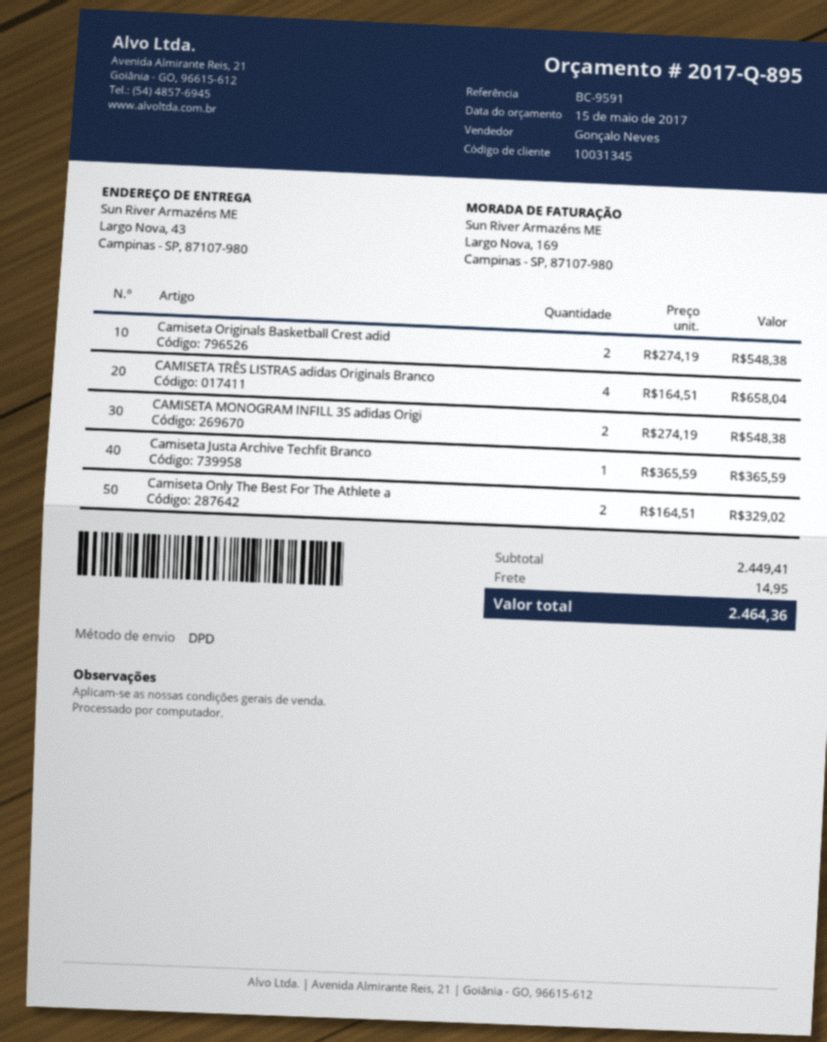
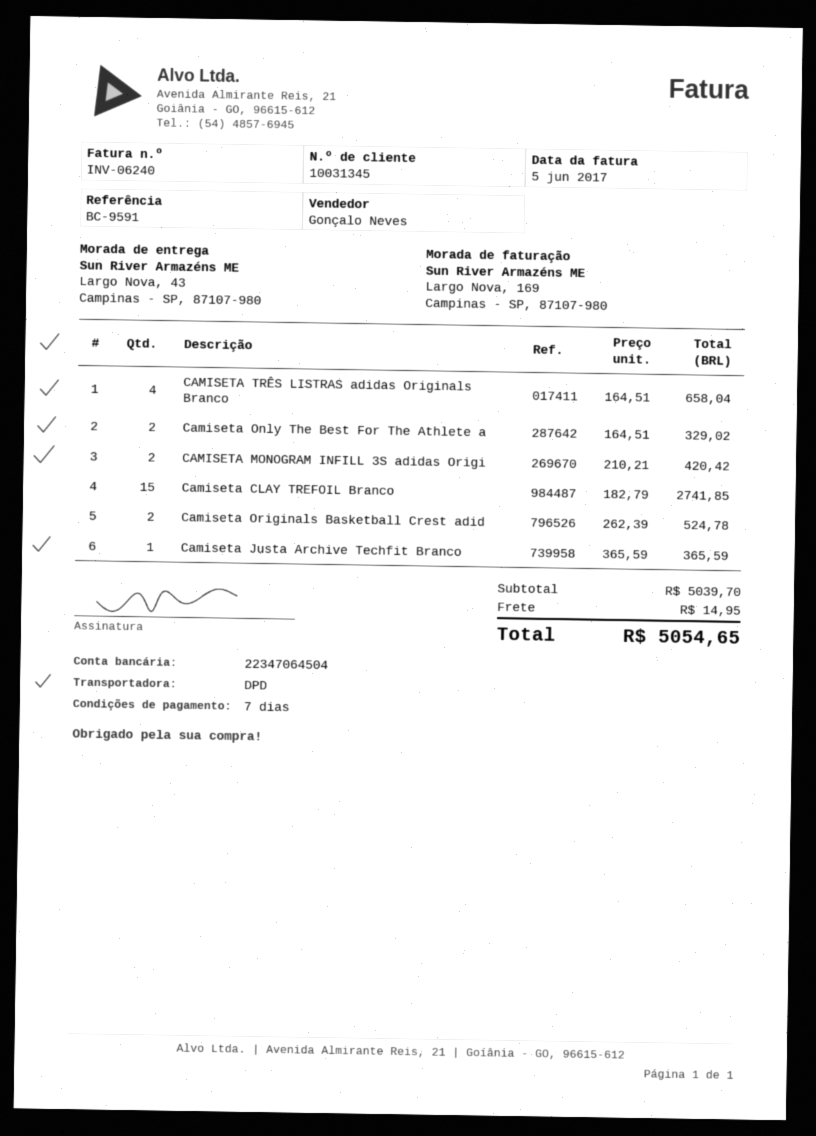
Camiseta Originals Basketball Crest adid: 2 x 274.19 = 548.38 -> 2 x 262.39 = 524.78
CAMISETA MONOGRAM INFILL 3S adidas Origi: 2 x 274.19 = 548.38 -> 2 x 210.21 = 420.42
Camiseta CLAY TREFOIL Branco: none -> 15 x 182.79 = 2741.85
subtotal: 2449.41 -> 5039.70
total: 2464.36 -> 5054.65

